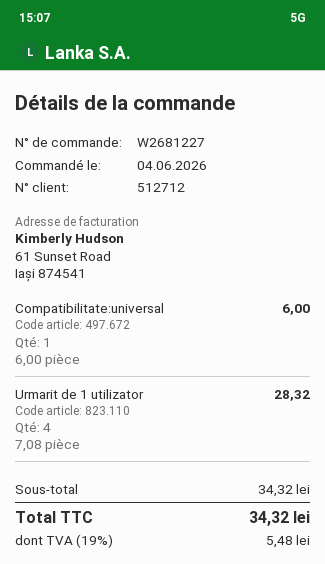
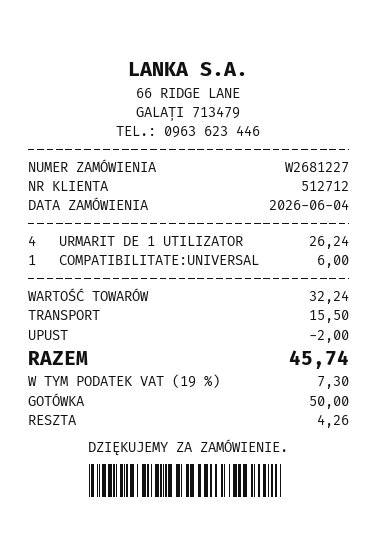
Urmarit de 1 utilizator: 4 for 28.32 -> 4 for 26.24
subtotal: 34.32 -> 32.24
discount: none -> 2.00
shipping: none -> 15.50
tax: 19% = 5.48 -> 19% = 7.30
total: 34.32 -> 45.74

